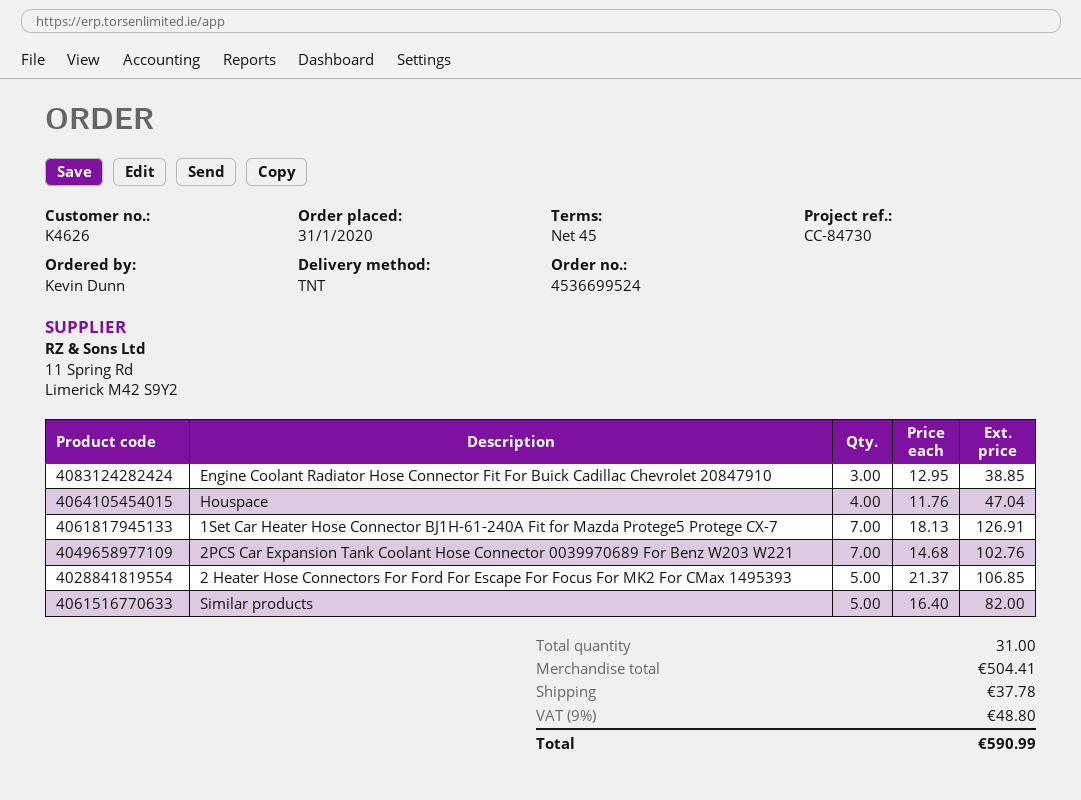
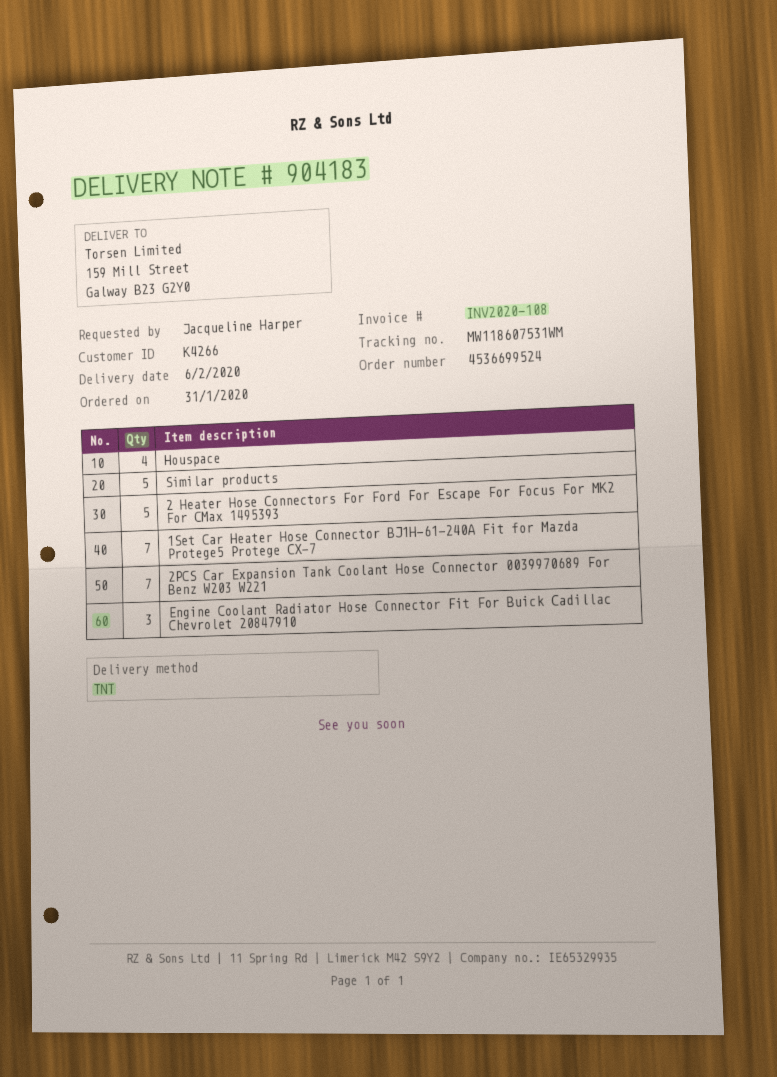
customer number: K4626 -> K4266
ordered by: Kevin Dunn -> Jacqueline Harper

